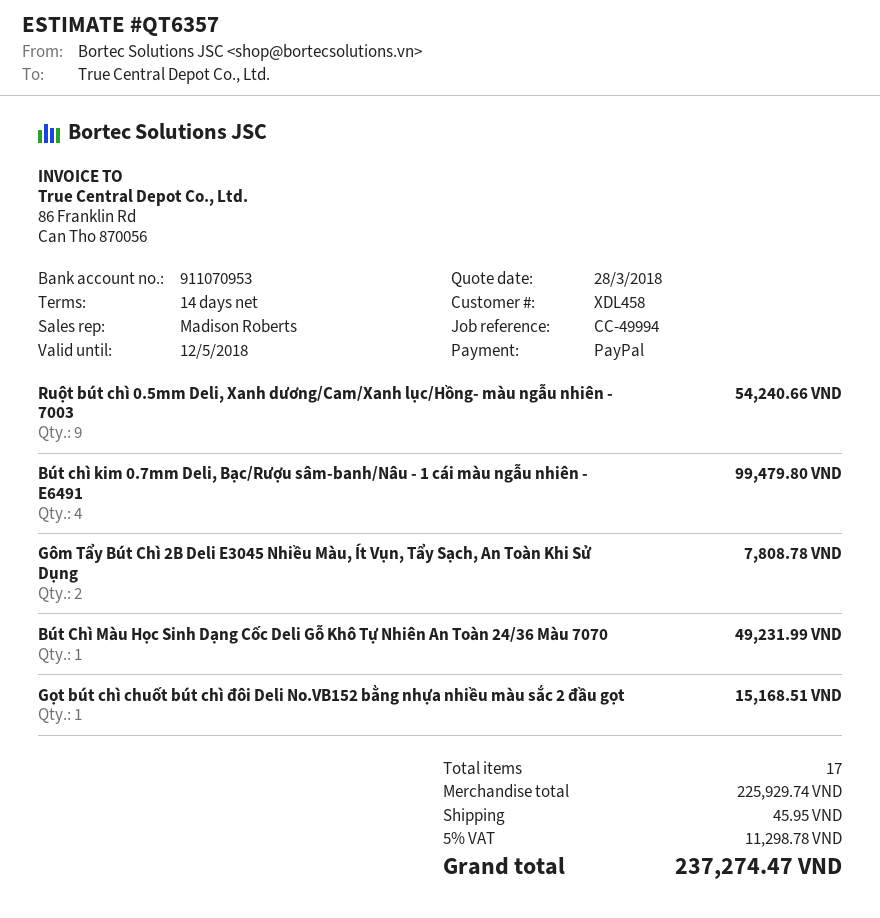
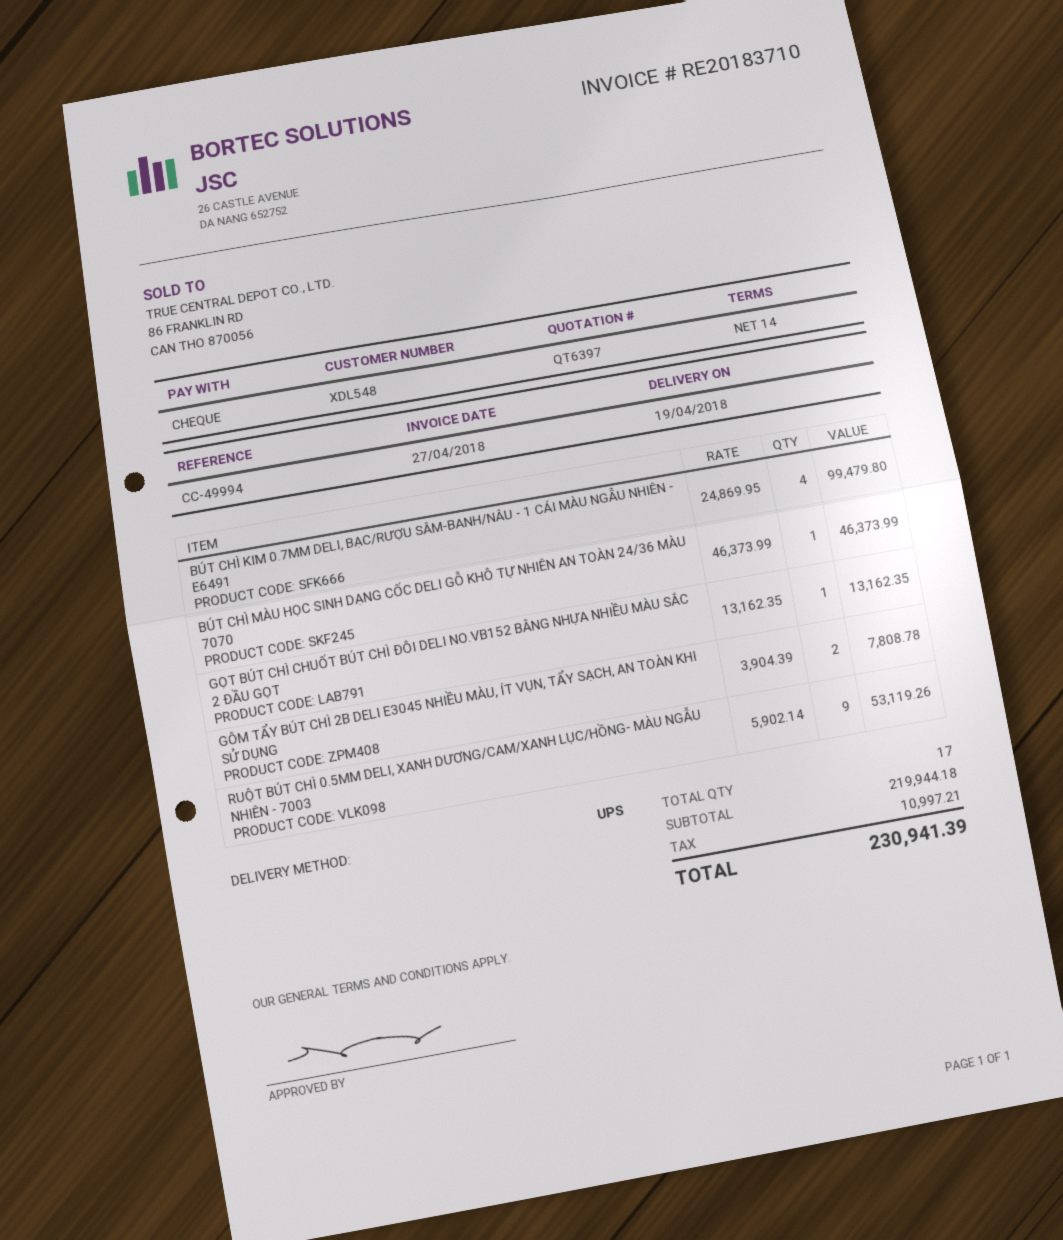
quote number: QT6357 -> QT6397
customer number: XDL458 -> XDL548
payment method: PayPal -> cheque
Ruột bút chì 0.5mm Deli, Xanh dương/Cam/Xanh lục/Hồng- màu ngẫu nhiên - 7003: 9 for 54240.66 -> 9 for 53119.26
Bút Chì Màu Học Sinh Dạng Cốc Deli Gỗ Khô Tự Nhiên An Toàn 24/36 Màu 7070: 1 for 49231.99 -> 1 for 46373.99
Gọt bút chì chuốt bút chì đôi Deli No.VB152 bằng nhựa nhiều màu sắc 2 đầu gọt: 1 for 15168.51 -> 1 for 13162.35
subtotal: 225929.74 -> 219944.18
shipping: 45.95 -> none
tax: 11298.78 -> 10997.21
total: 237274.47 -> 230941.39

